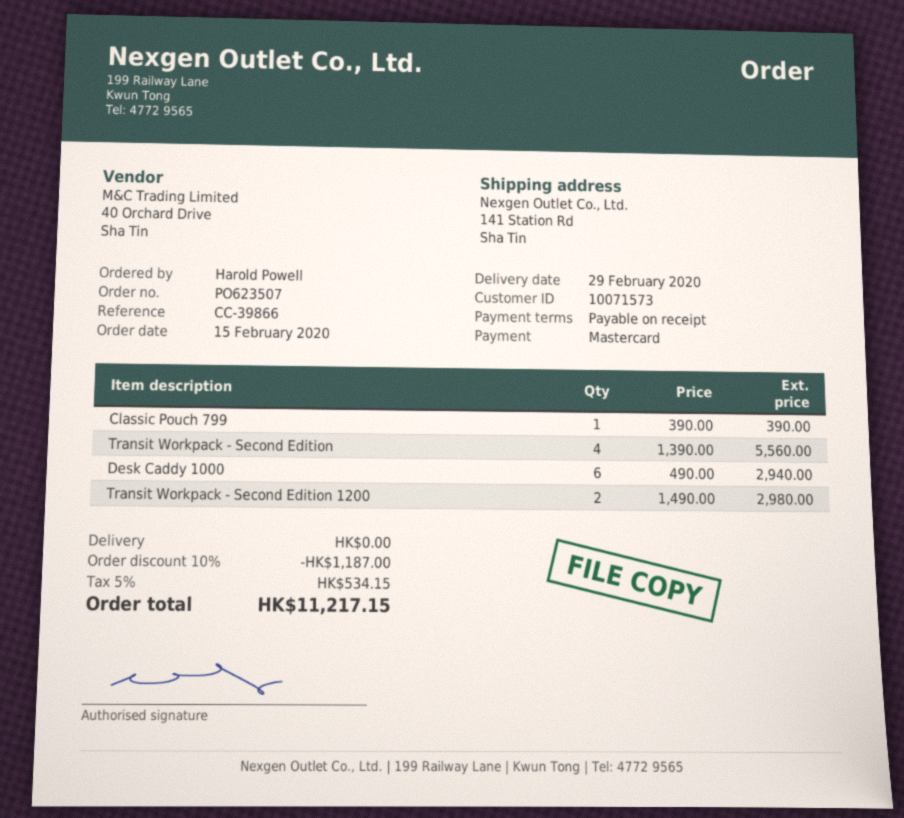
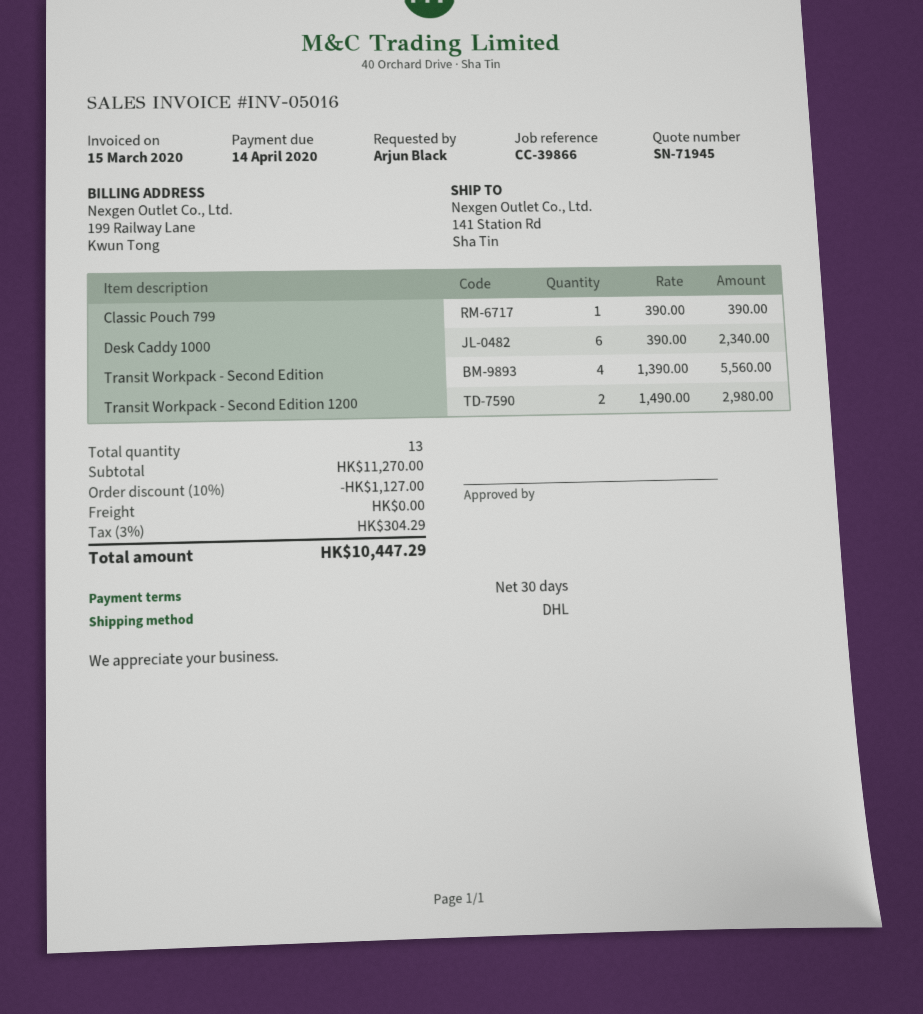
payment terms: on receipt -> 30 days
ordered by: Harold Powell -> Arjun Black
Desk Caddy 1000: 6 x 490.00 = 2940.00 -> 6 x 390.00 = 2340.00
discount: 10% = 1187.00 -> 10% = 1127.00
tax: 5% = 534.15 -> 3% = 304.29
total: 11217.15 -> 10447.29

